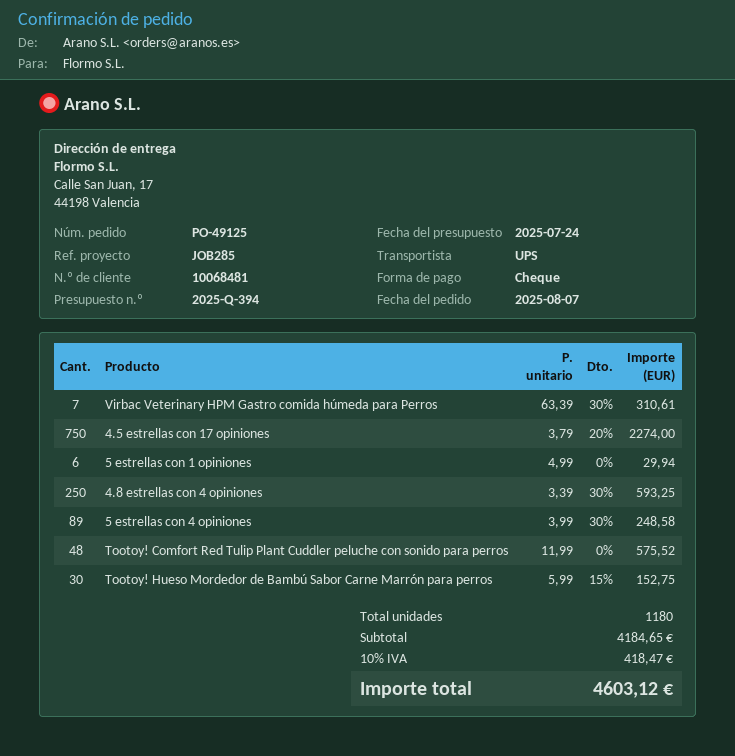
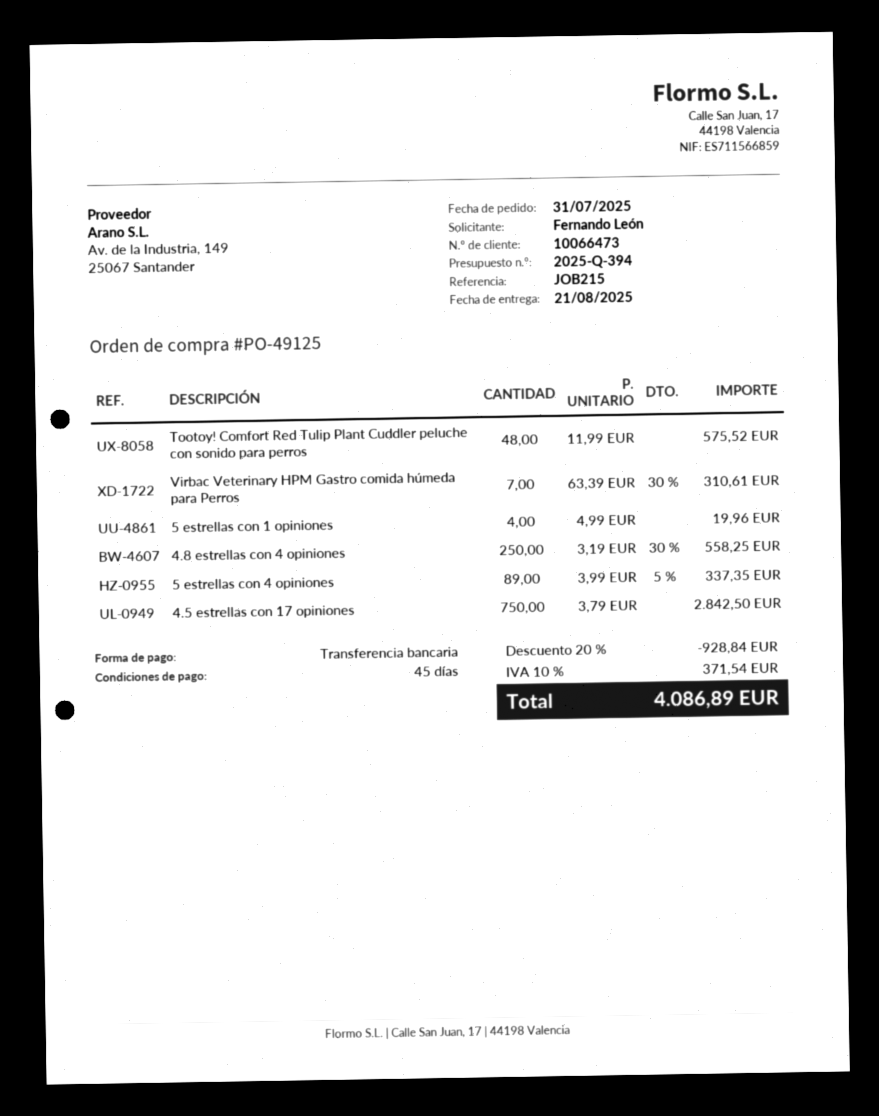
order date: 2025-08-07 -> 2025-07-31
customer number: 10068481 -> 10066473
reference: JOB285 -> JOB215
payment method: cheque -> bank transfer
4.5 estrellas con 17 opiniones: 750 x 3.79 - 20% = 2274.00 -> 750 x 3.79 = 2842.50
5 estrellas con 1 opiniones: 6 x 4.99 = 29.94 -> 4 x 4.99 = 19.96
4.8 estrellas con 4 opiniones: 250 x 3.39 - 30% = 593.25 -> 250 x 3.19 - 30% = 558.25
5 estrellas con 4 opiniones: 89 x 3.99 - 30% = 248.58 -> 89 x 3.99 - 5% = 337.35
Tootoy! Hueso Mordedor de Bambú Sabor Carne Marrón para perros: 30 x 5.99 - 15% = 152.75 -> none
discount: none -> 20% = 928.84
tax: 10% = 418.47 -> 10% = 371.54
total: 4603.12 -> 4086.89

